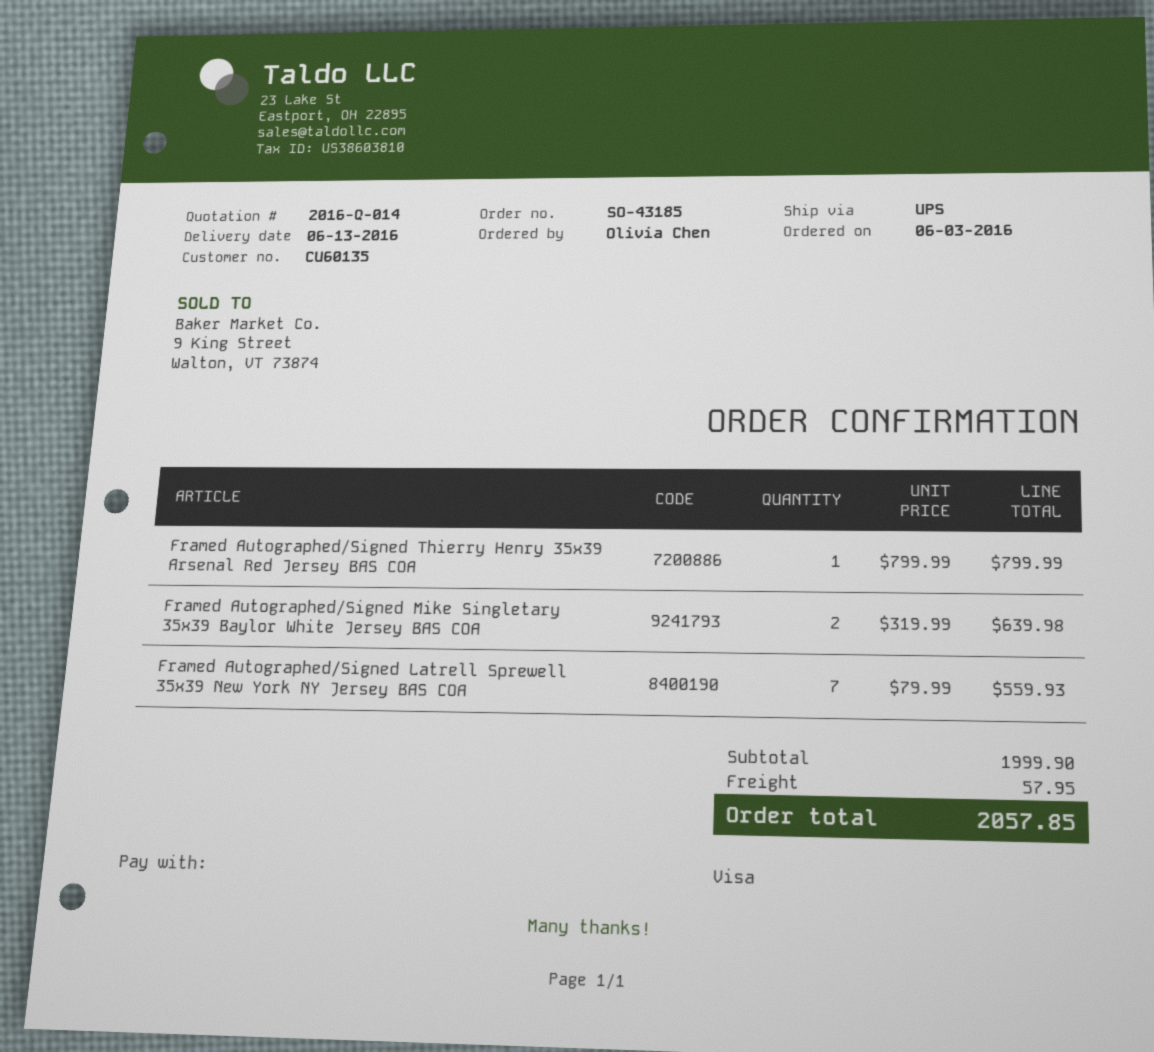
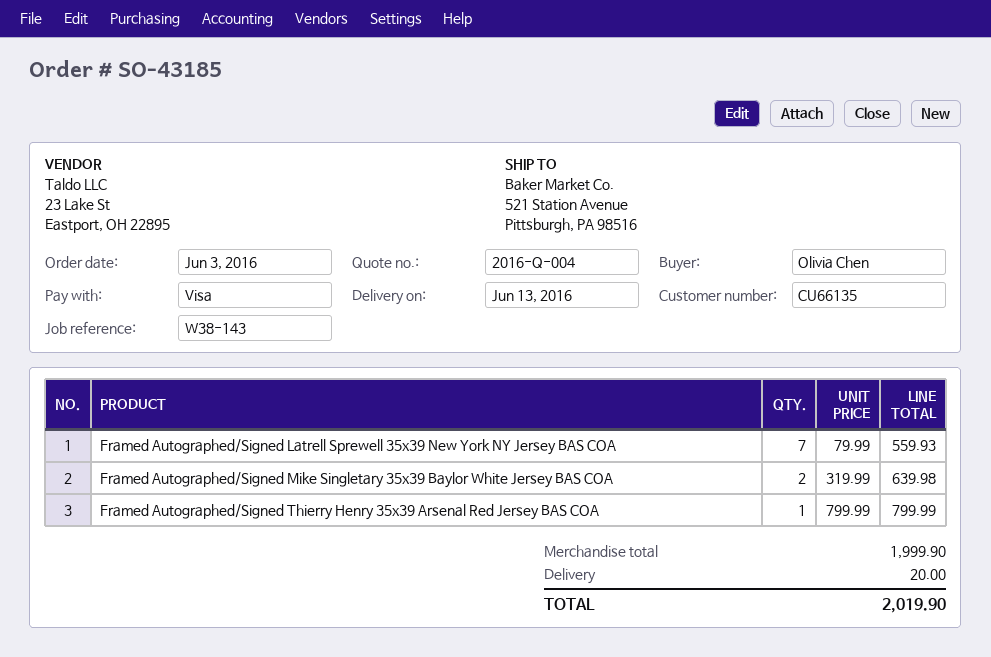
quote number: 2016-Q-014 -> 2016-Q-004
customer number: CU60135 -> CU66135
shipping: 57.95 -> 20.00
total: 2057.85 -> 2019.90

